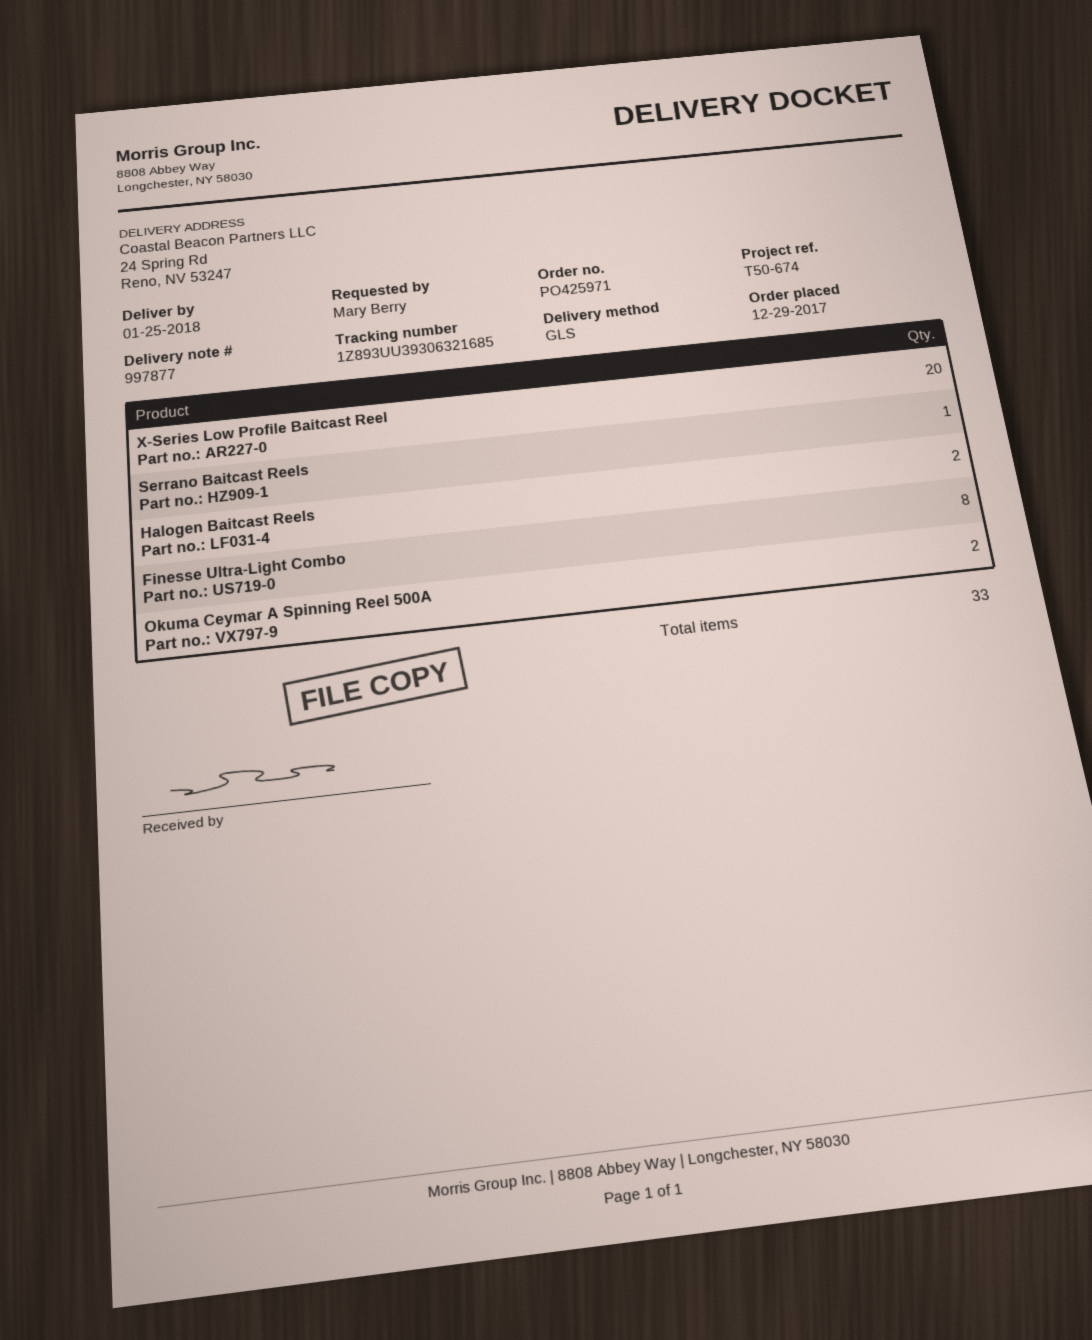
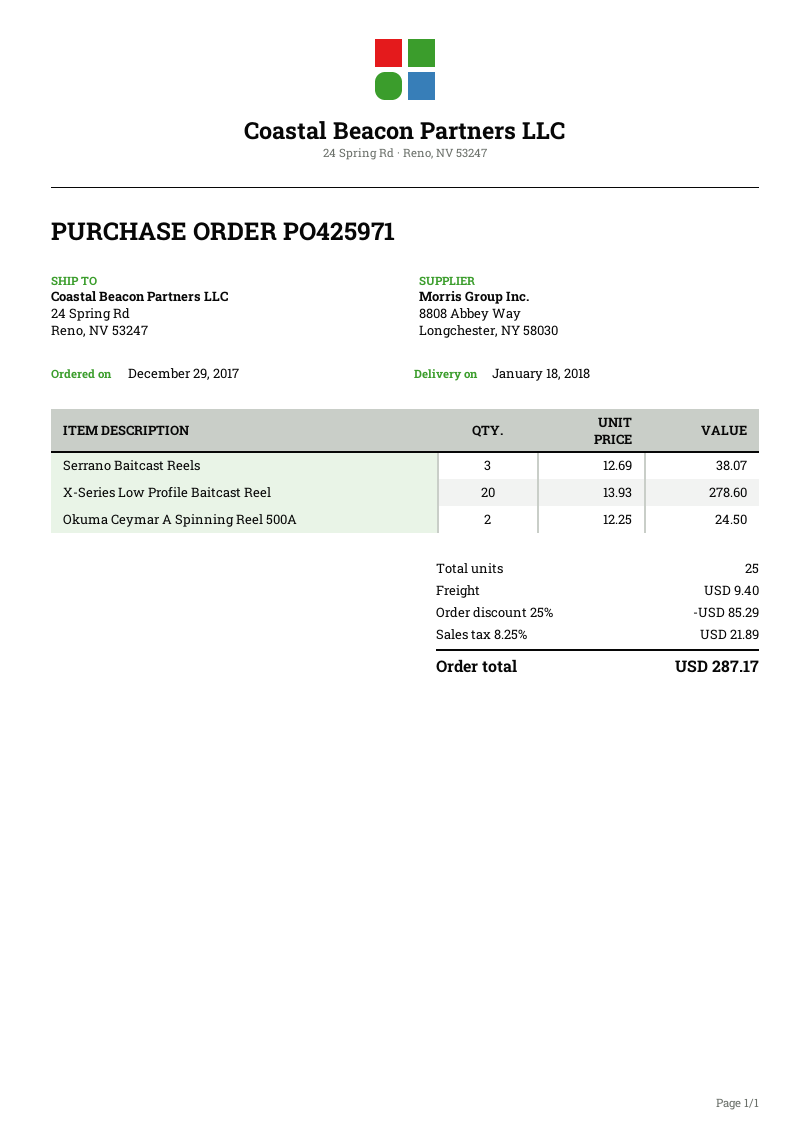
delivery date: 2018-01-25 -> 2018-01-18
Serrano Baitcast Reels: 1 -> 3
Halogen Baitcast Reels: 2 -> none
Finesse Ultra-Light Combo: 8 -> none
total quantity: 33 -> 25

